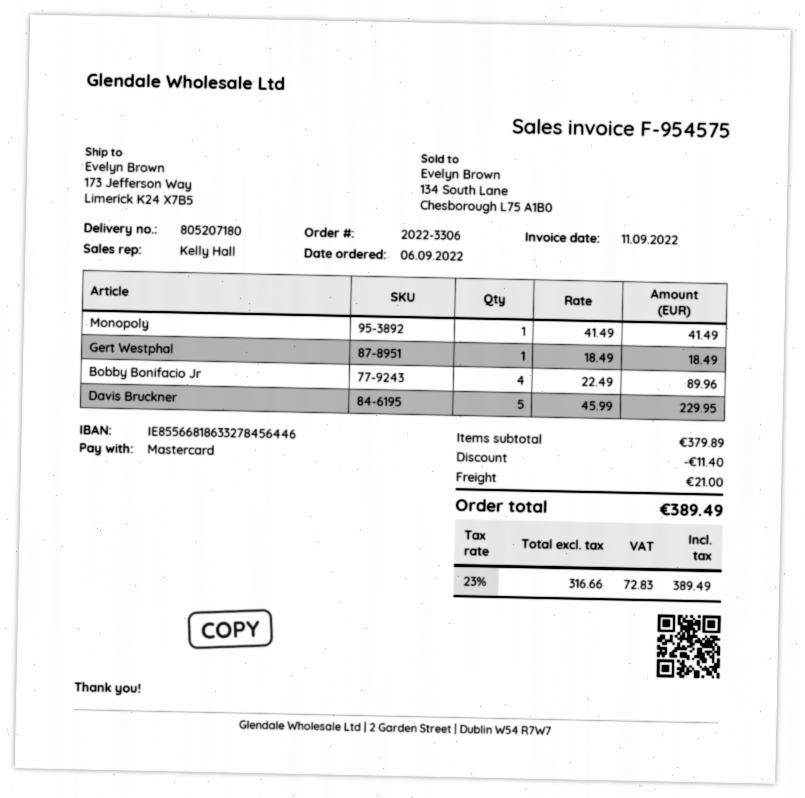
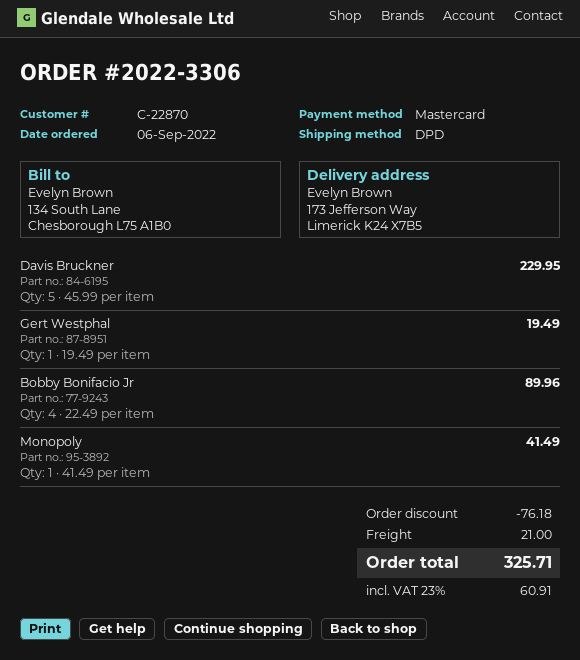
Gert Westphal: 1 x 18.49 = 18.49 -> 1 x 19.49 = 19.49
discount: 11.40 -> 76.18
tax: 23% = 72.83 -> 23% = 60.91
total: 389.49 -> 325.71

